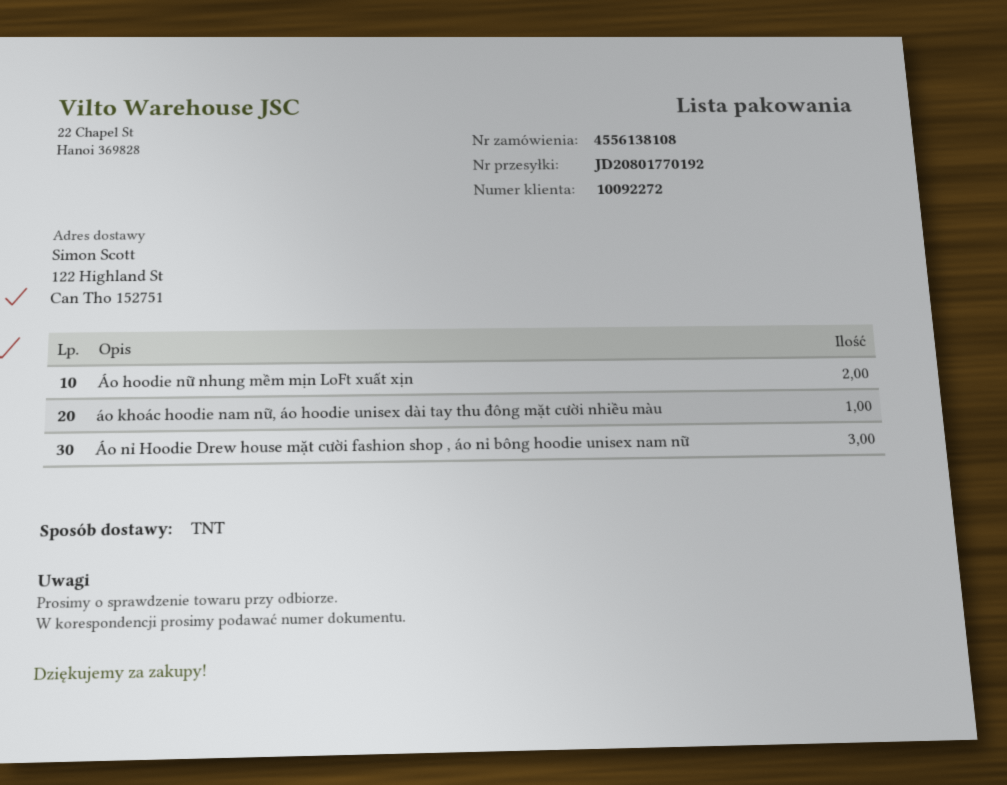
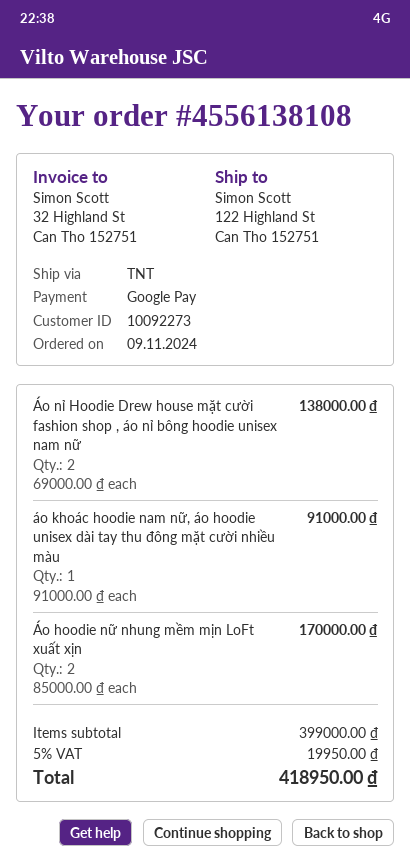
customer number: 10092272 -> 10092273
Áo nỉ Hoodie Drew house mặt cười fashion shop , áo nỉ bông hoodie unisex nam nữ: 3 -> 2

